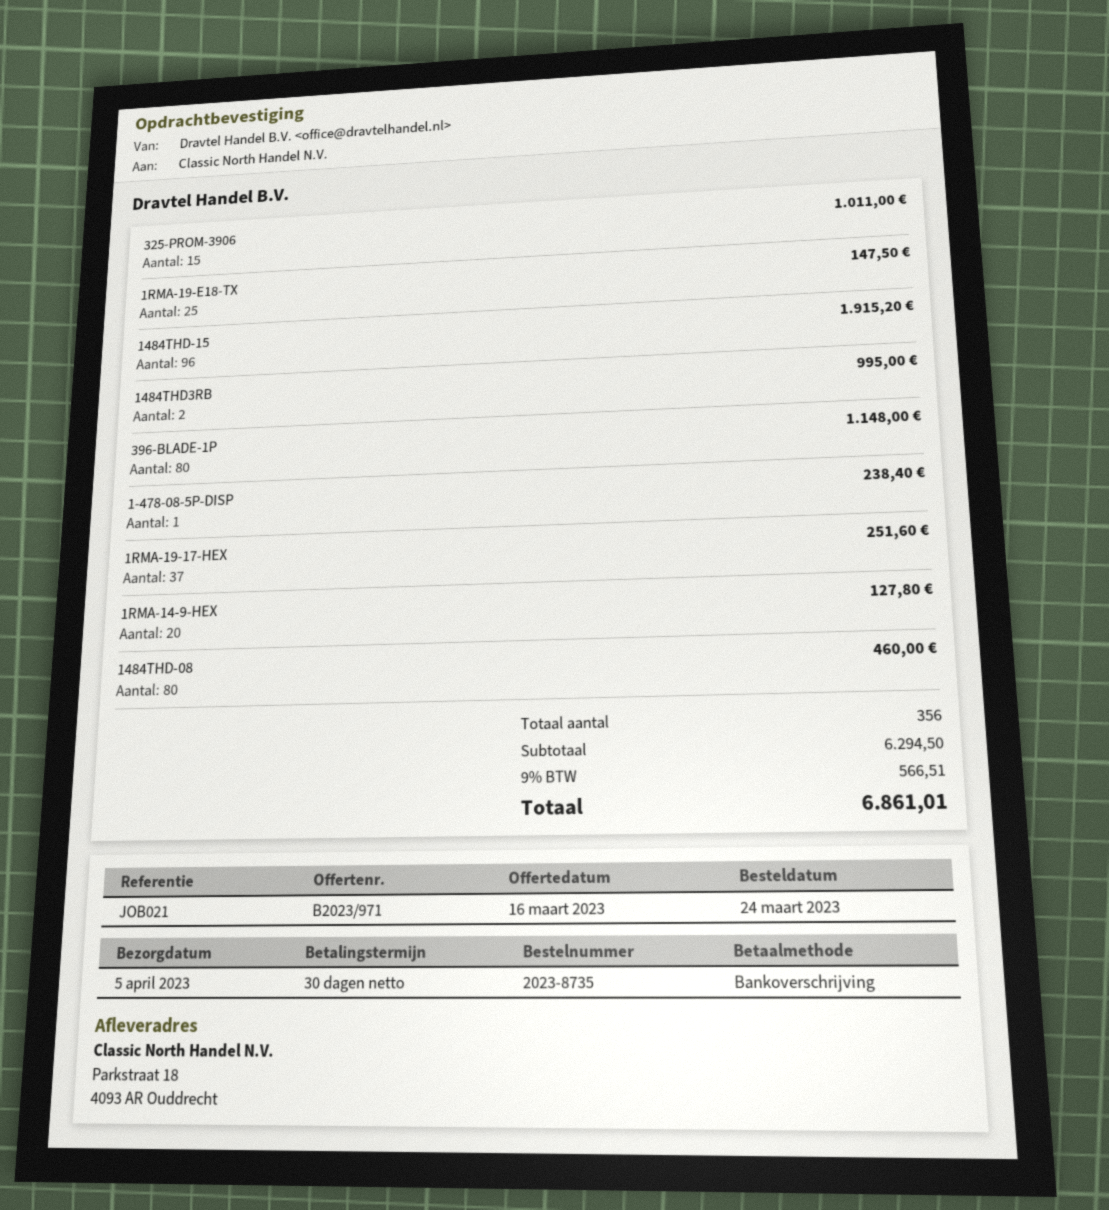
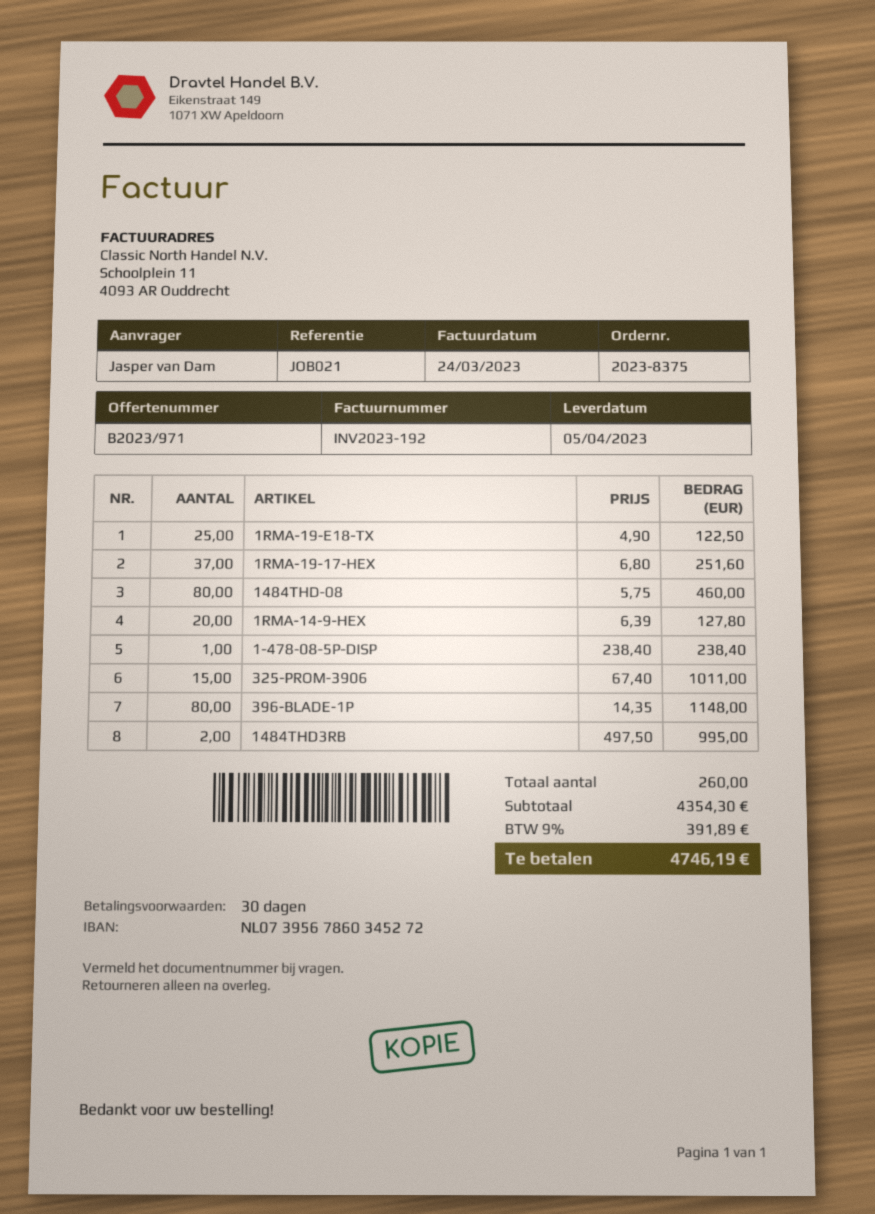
order number: 2023-8735 -> 2023-8375
1RMA-19-E18-TX: 25 for 147.50 -> 25 for 122.50
1484THD-15: 96 for 1915.20 -> none
total quantity: 356 -> 260
subtotal: 6294.50 -> 4354.30
tax: 9% = 566.51 -> 9% = 391.89
total: 6861.01 -> 4746.19

